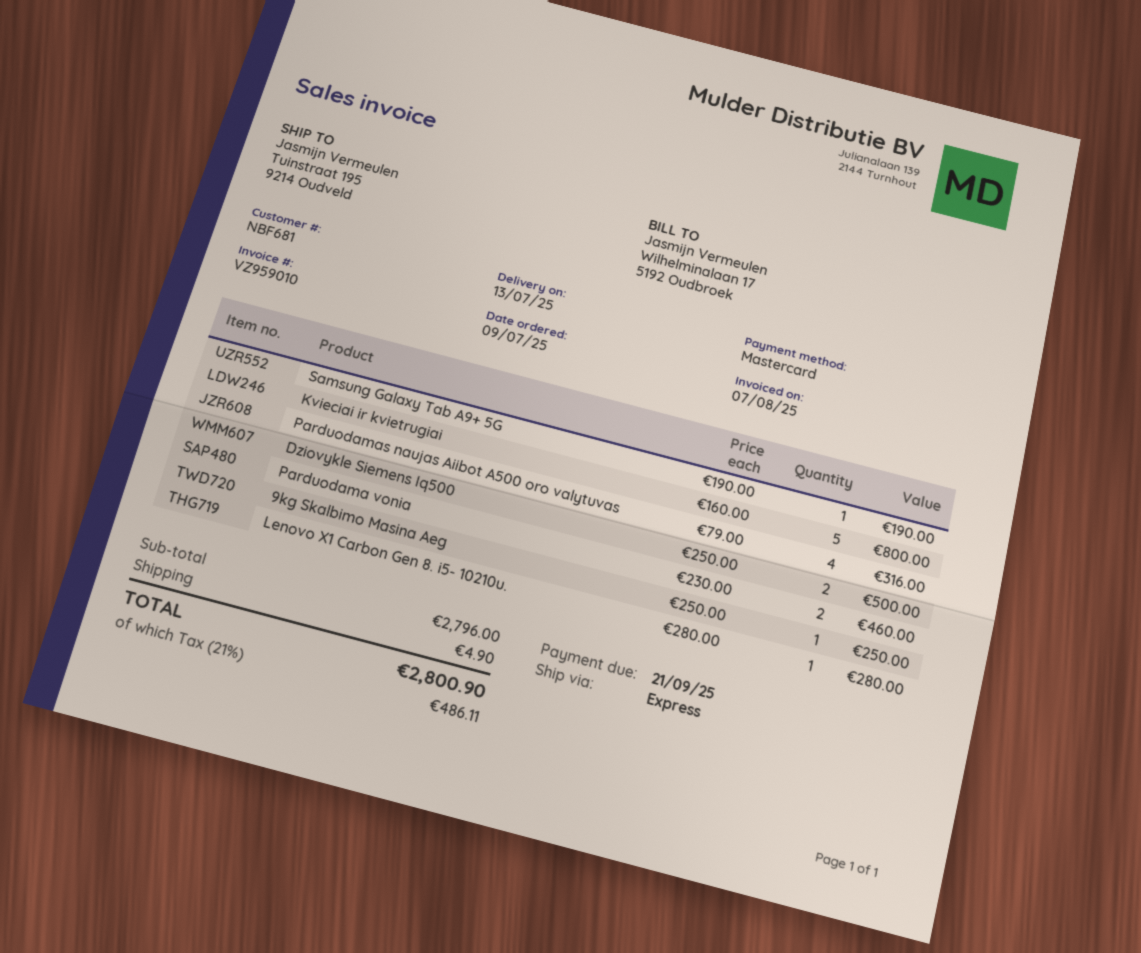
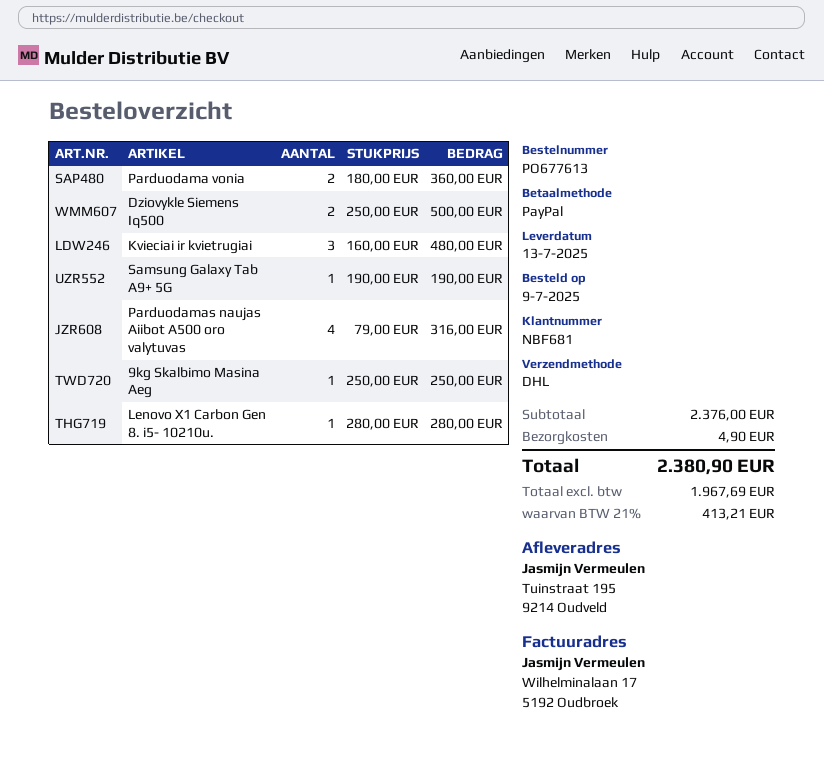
payment method: Mastercard -> PayPal
shipping method: express -> DHL
Kvieciai ir kvietrugiai: 5 x 160.00 = 800.00 -> 3 x 160.00 = 480.00
Parduodama vonia: 2 x 230.00 = 460.00 -> 2 x 180.00 = 360.00
subtotal: 2796.00 -> 2376.00
tax: 21% = 486.11 -> 21% = 413.21
total: 2800.90 -> 2380.90

